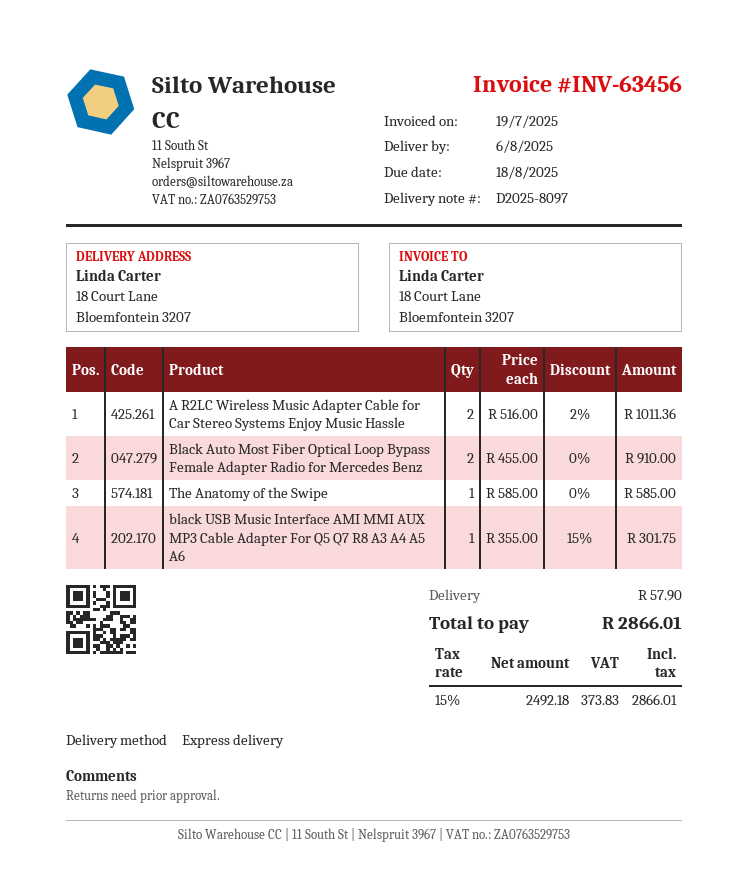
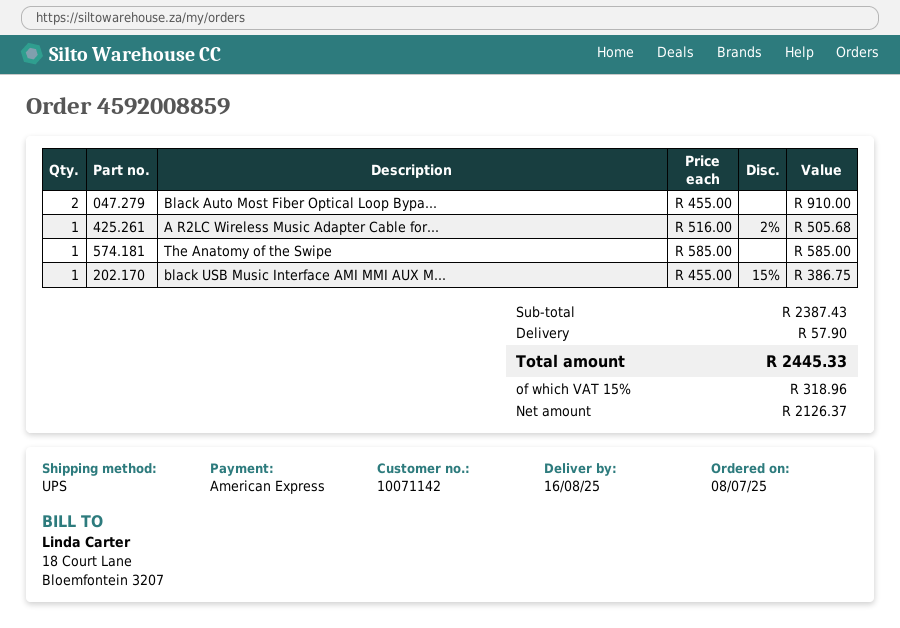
delivery date: 2025-08-06 -> 2025-08-16
shipping method: express -> UPS
A R2LC Wireless Music Adapter Cable for Car Stereo Systems Enjoy Music Hassle: 2 x 516.00 - 2% = 1011.36 -> 1 x 516.00 - 2% = 505.68
black USB Music Interface AMI MMI AUX MP3 Cable Adapter For Q5 Q7 R8 A3 A4 A5 A6: 1 x 355.00 - 15% = 301.75 -> 1 x 455.00 - 15% = 386.75
net: 2492.18 -> 2126.37
tax: 15% = 373.83 -> 15% = 318.96
total: 2866.01 -> 2445.33

